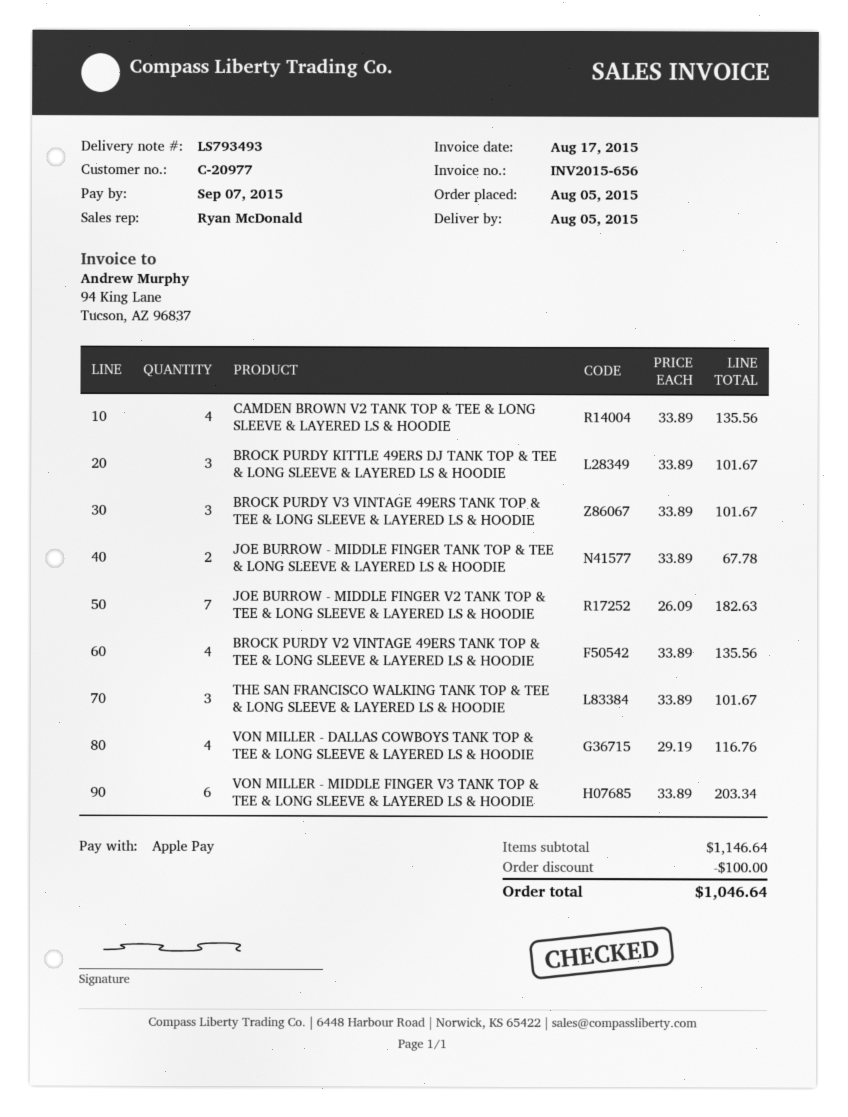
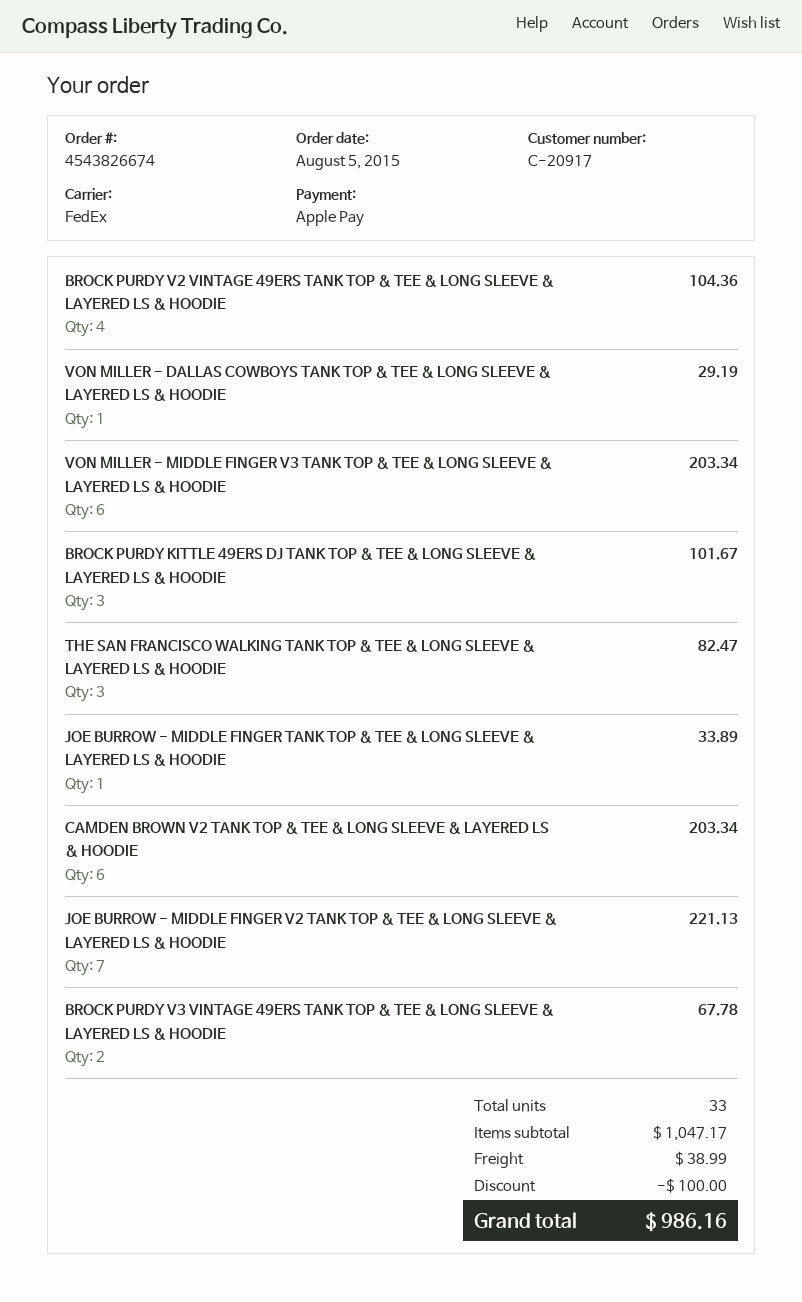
customer number: C-20977 -> C-20917
CAMDEN BROWN V2 TANK TOP & TEE & LONG SLEEVE & LAYERED LS & HOODIE: 4 for 135.56 -> 6 for 203.34
BROCK PURDY V3 VINTAGE 49ERS TANK TOP & TEE & LONG SLEEVE & LAYERED LS & HOODIE: 3 for 101.67 -> 2 for 67.78
JOE BURROW - MIDDLE FINGER TANK TOP & TEE & LONG SLEEVE & LAYERED LS & HOODIE: 2 for 67.78 -> 1 for 33.89
JOE BURROW - MIDDLE FINGER V2 TANK TOP & TEE & LONG SLEEVE & LAYERED LS & HOODIE: 7 for 182.63 -> 7 for 221.13
BROCK PURDY V2 VINTAGE 49ERS TANK TOP & TEE & LONG SLEEVE & LAYERED LS & HOODIE: 4 for 135.56 -> 4 for 104.36
THE SAN FRANCISCO WALKING TANK TOP & TEE & LONG SLEEVE & LAYERED LS & HOODIE: 3 for 101.67 -> 3 for 82.47
VON MILLER - DALLAS COWBOYS TANK TOP & TEE & LONG SLEEVE & LAYERED LS & HOODIE: 4 for 116.76 -> 1 for 29.19
subtotal: 1146.64 -> 1047.17
shipping: none -> 38.99
total: 1046.64 -> 986.16

